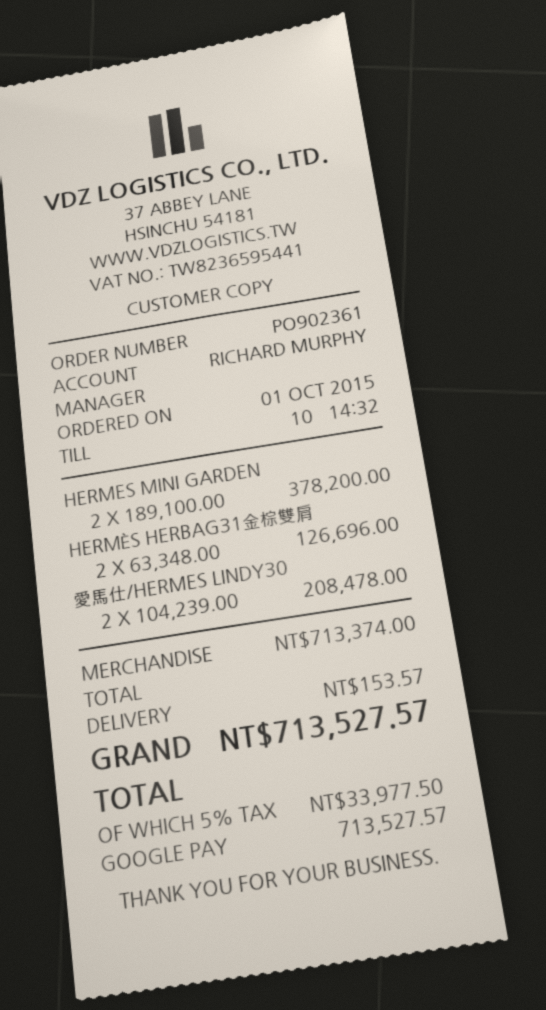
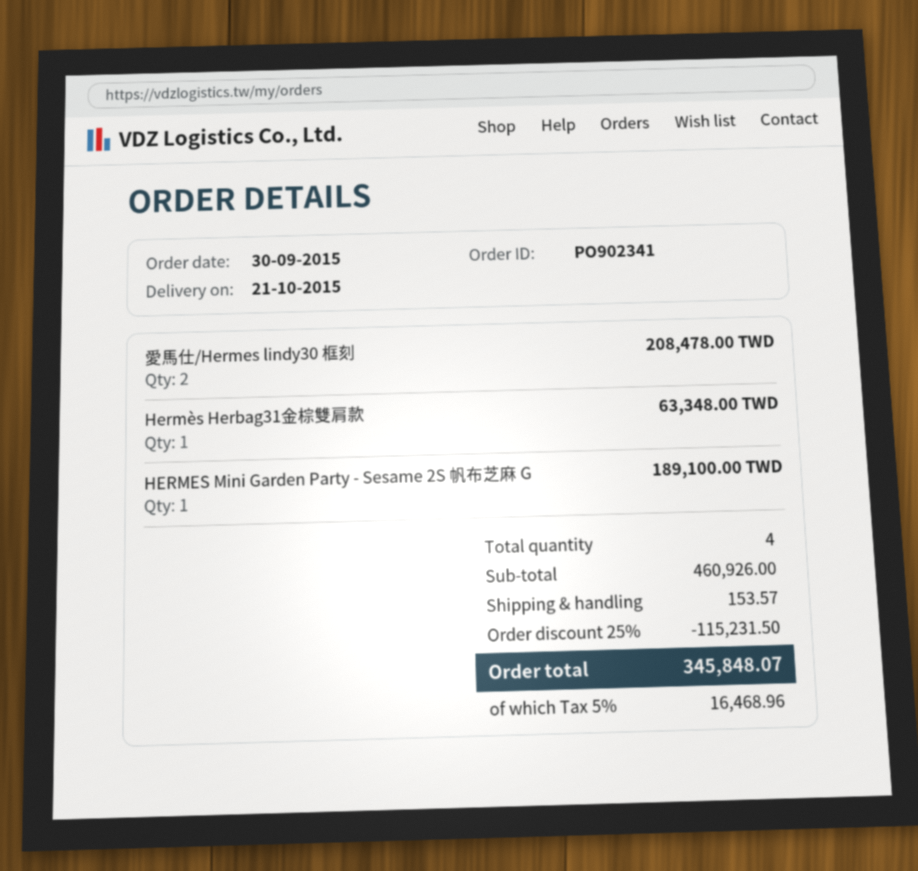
order number: PO902361 -> PO902341
order date: 2015-10-01 -> 2015-09-30
HERMES MINI GARDEN: 2 for 378200.00 -> 1 for 189100.00
HERMÈS HERBAG31金棕雙肩: 2 for 126696.00 -> 1 for 63348.00
subtotal: 713374.00 -> 460926.00
discount: none -> 25% = 115231.50
tax: 5% = 33977.50 -> 5% = 16468.96
total: 713527.57 -> 345848.07

